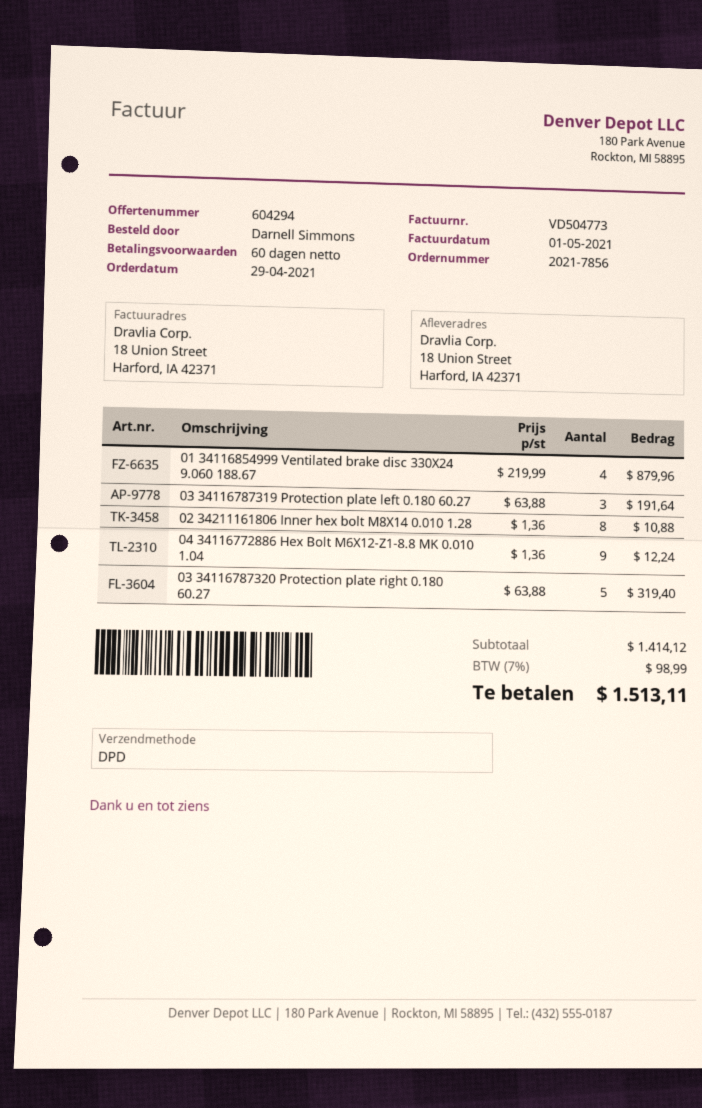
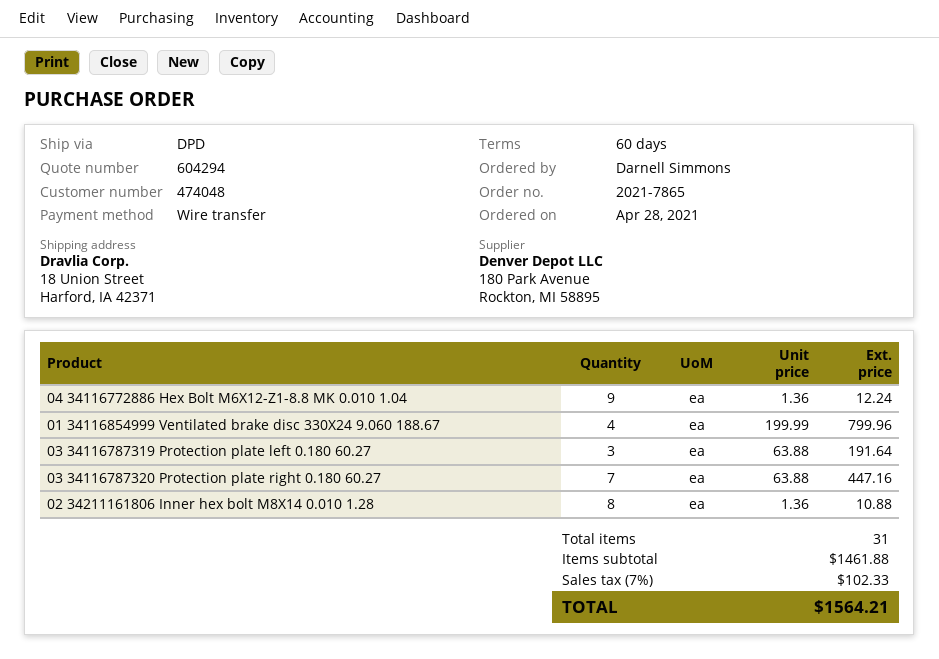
order number: 2021-7856 -> 2021-7865
order date: 2021-04-29 -> 2021-04-28
01 34116854999 Ventilated brake disc 330X24 9.060 188.67: 4 x 219.99 = 879.96 -> 4 x 199.99 = 799.96
03 34116787320 Protection plate right 0.180 60.27: 5 x 63.88 = 319.40 -> 7 x 63.88 = 447.16
subtotal: 1414.12 -> 1461.88
tax: 7% = 98.99 -> 7% = 102.33
total: 1513.11 -> 1564.21

